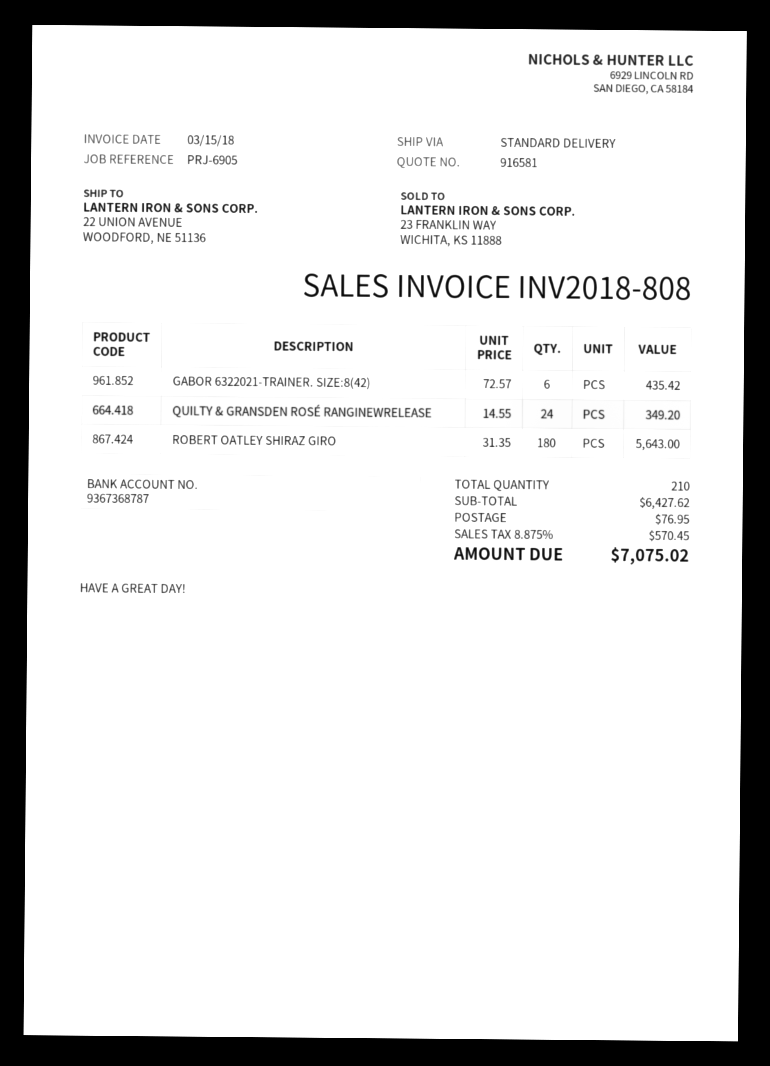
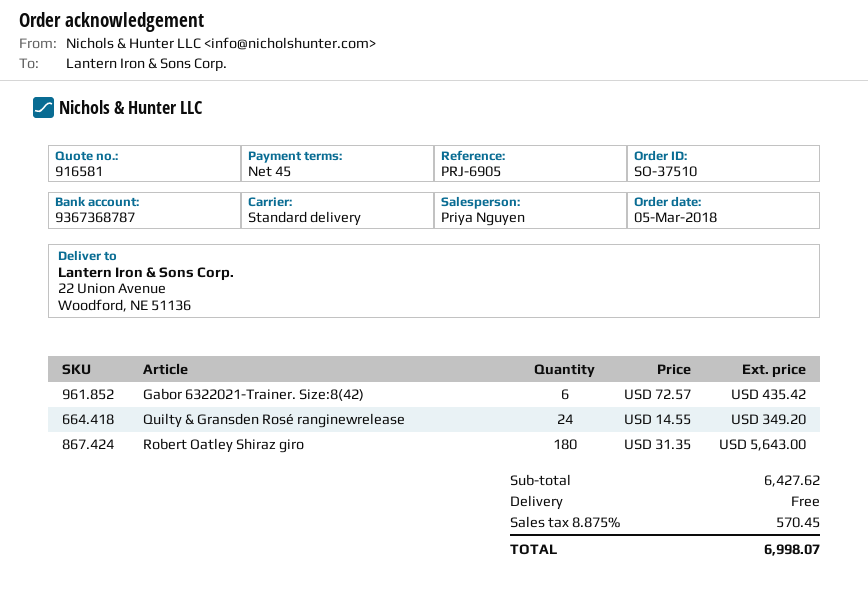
shipping: 76.95 -> 0.00
total: 7075.02 -> 6998.07

